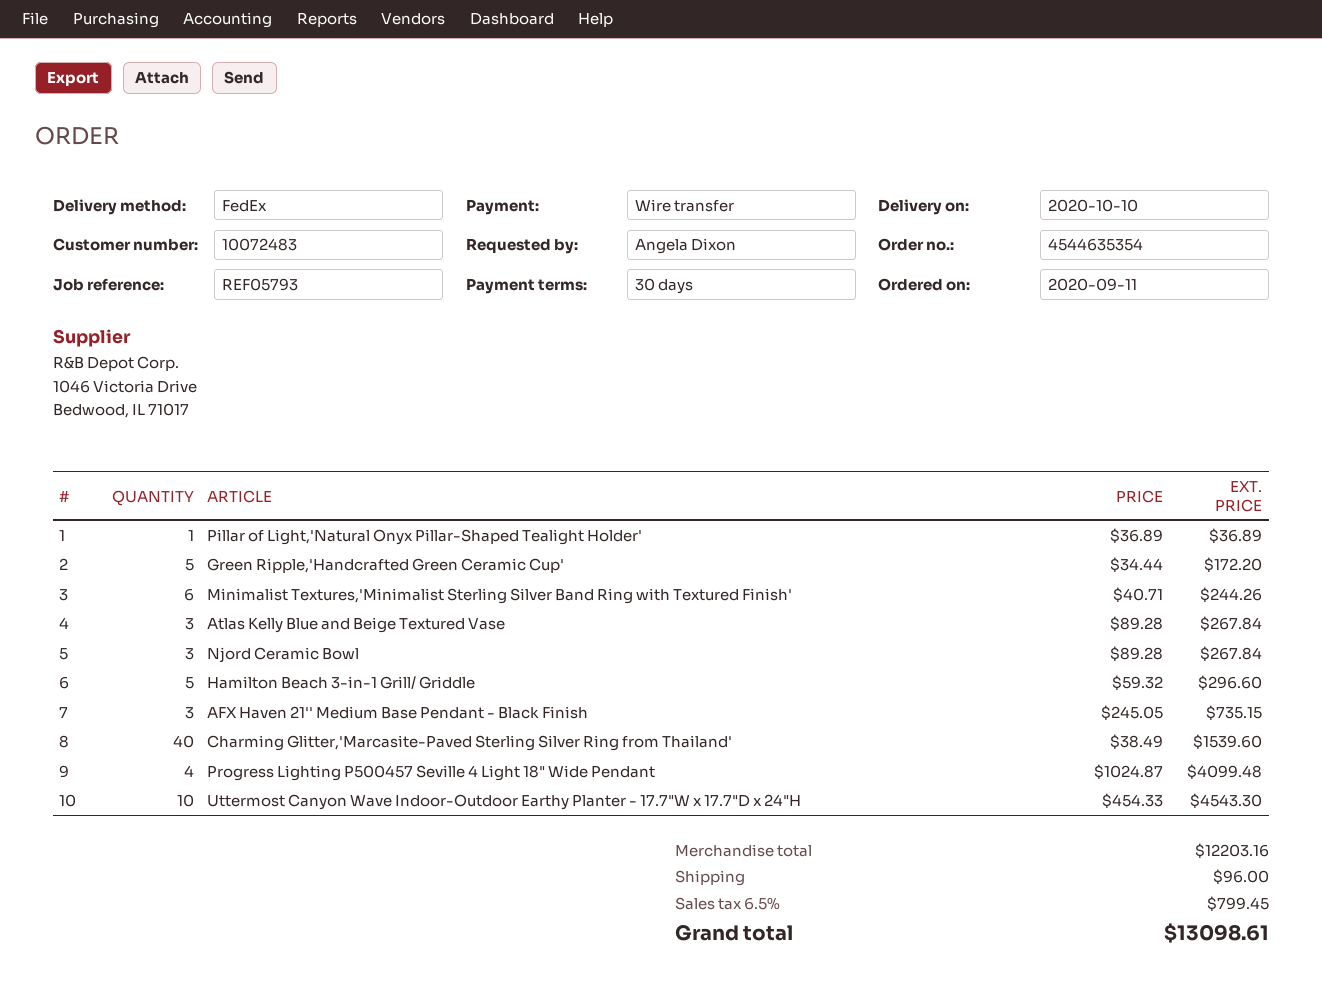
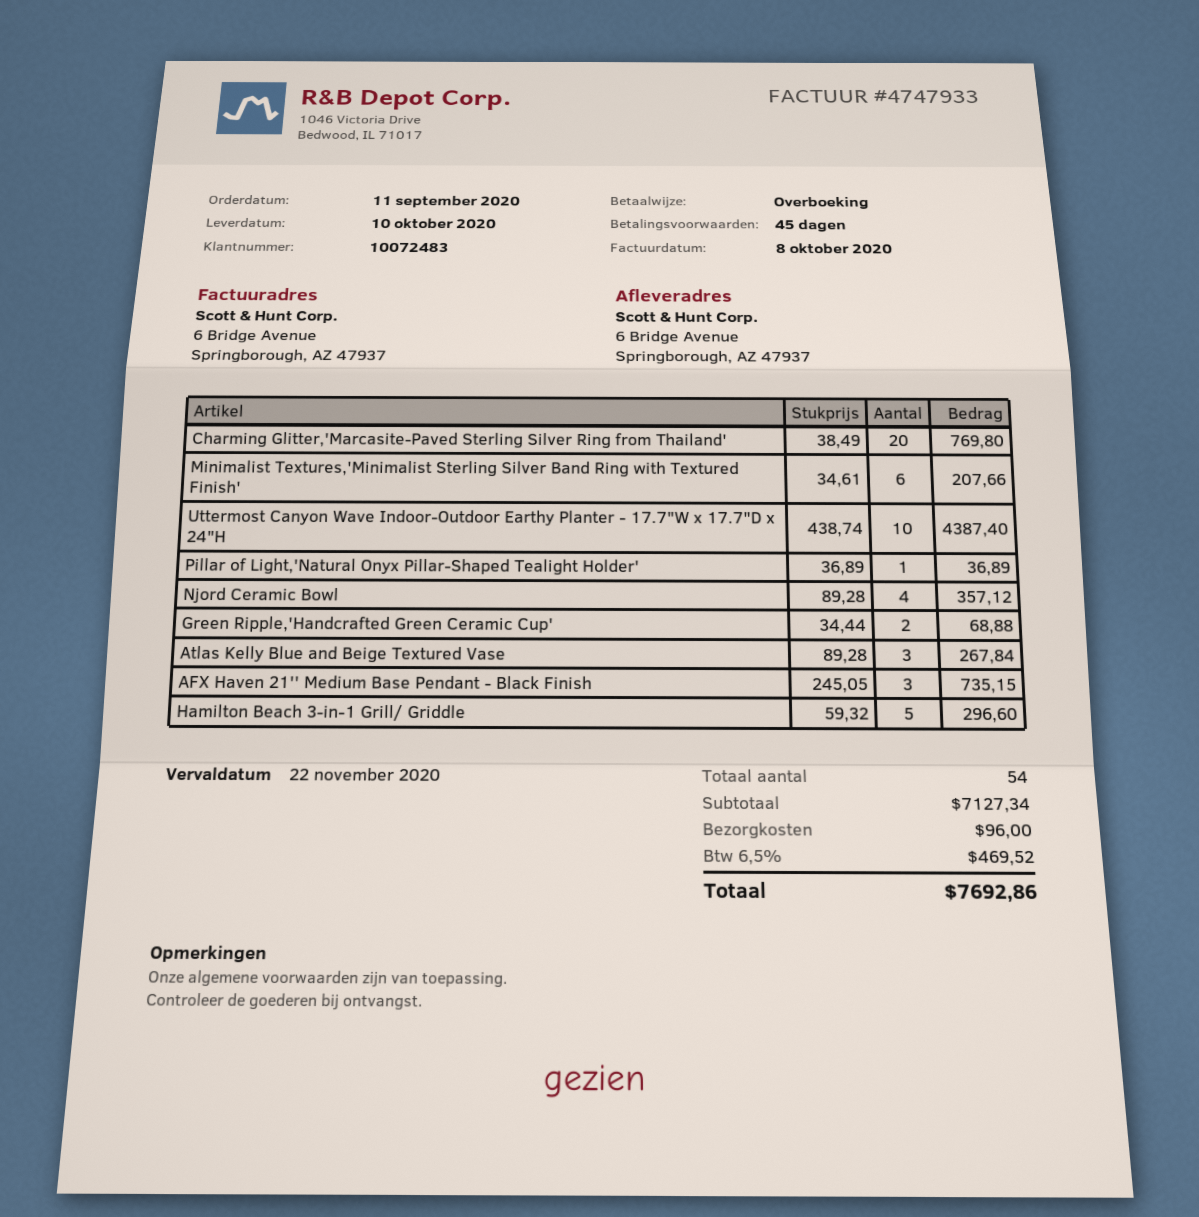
payment terms: 30 days -> 45 days
Green Ripple,'Handcrafted Green Ceramic Cup': 5 x 34.44 = 172.20 -> 2 x 34.44 = 68.88
Minimalist Textures,'Minimalist Sterling Silver Band Ring with Textured Finish': 6 x 40.71 = 244.26 -> 6 x 34.61 = 207.66
Njord Ceramic Bowl: 3 x 89.28 = 267.84 -> 4 x 89.28 = 357.12
Charming Glitter,'Marcasite-Paved Sterling Silver Ring from Thailand': 40 x 38.49 = 1539.60 -> 20 x 38.49 = 769.80
Progress Lighting P500457 Seville 4 Light 18" Wide Pendant: 4 x 1024.87 = 4099.48 -> none
Uttermost Canyon Wave Indoor-Outdoor Earthy Planter - 17.7"W x 17.7"D x 24"H: 10 x 454.33 = 4543.30 -> 10 x 438.74 = 4387.40
subtotal: 12203.16 -> 7127.34
tax: 6.5% = 799.45 -> 6.5% = 469.52
total: 13098.61 -> 7692.86

